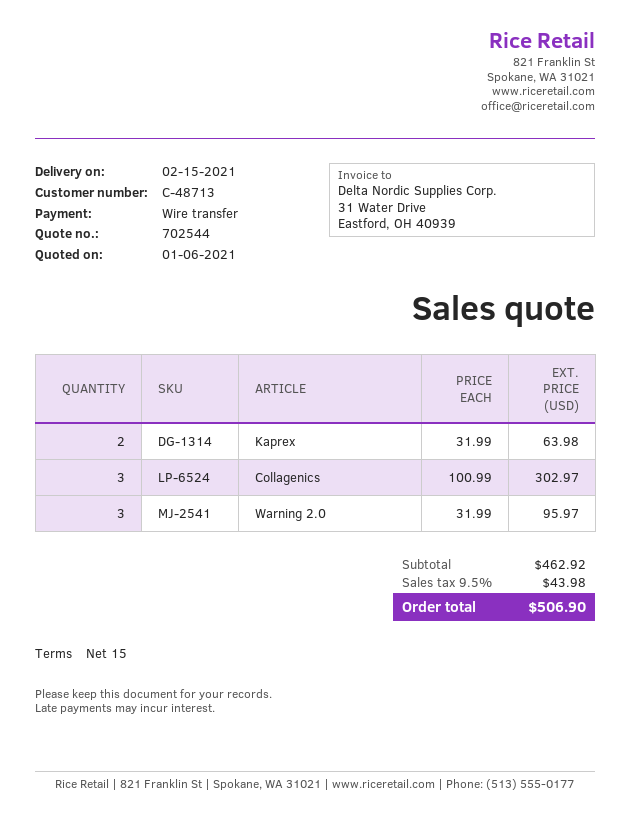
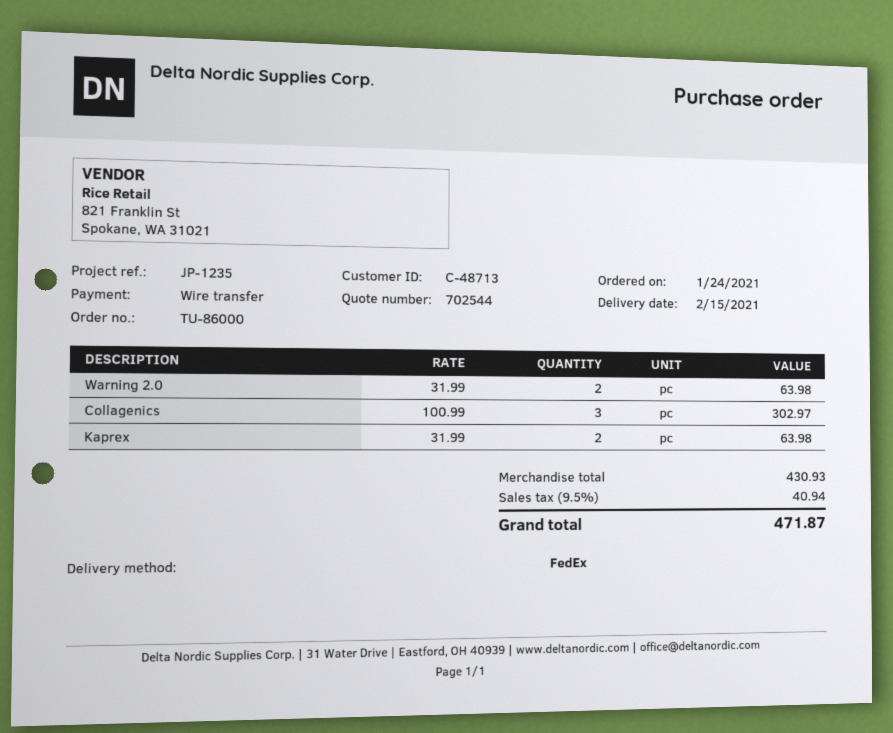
Warning 2.0: 3 x 31.99 = 95.97 -> 2 x 31.99 = 63.98
subtotal: 462.92 -> 430.93
tax: 9.5% = 43.98 -> 9.5% = 40.94
total: 506.90 -> 471.87

